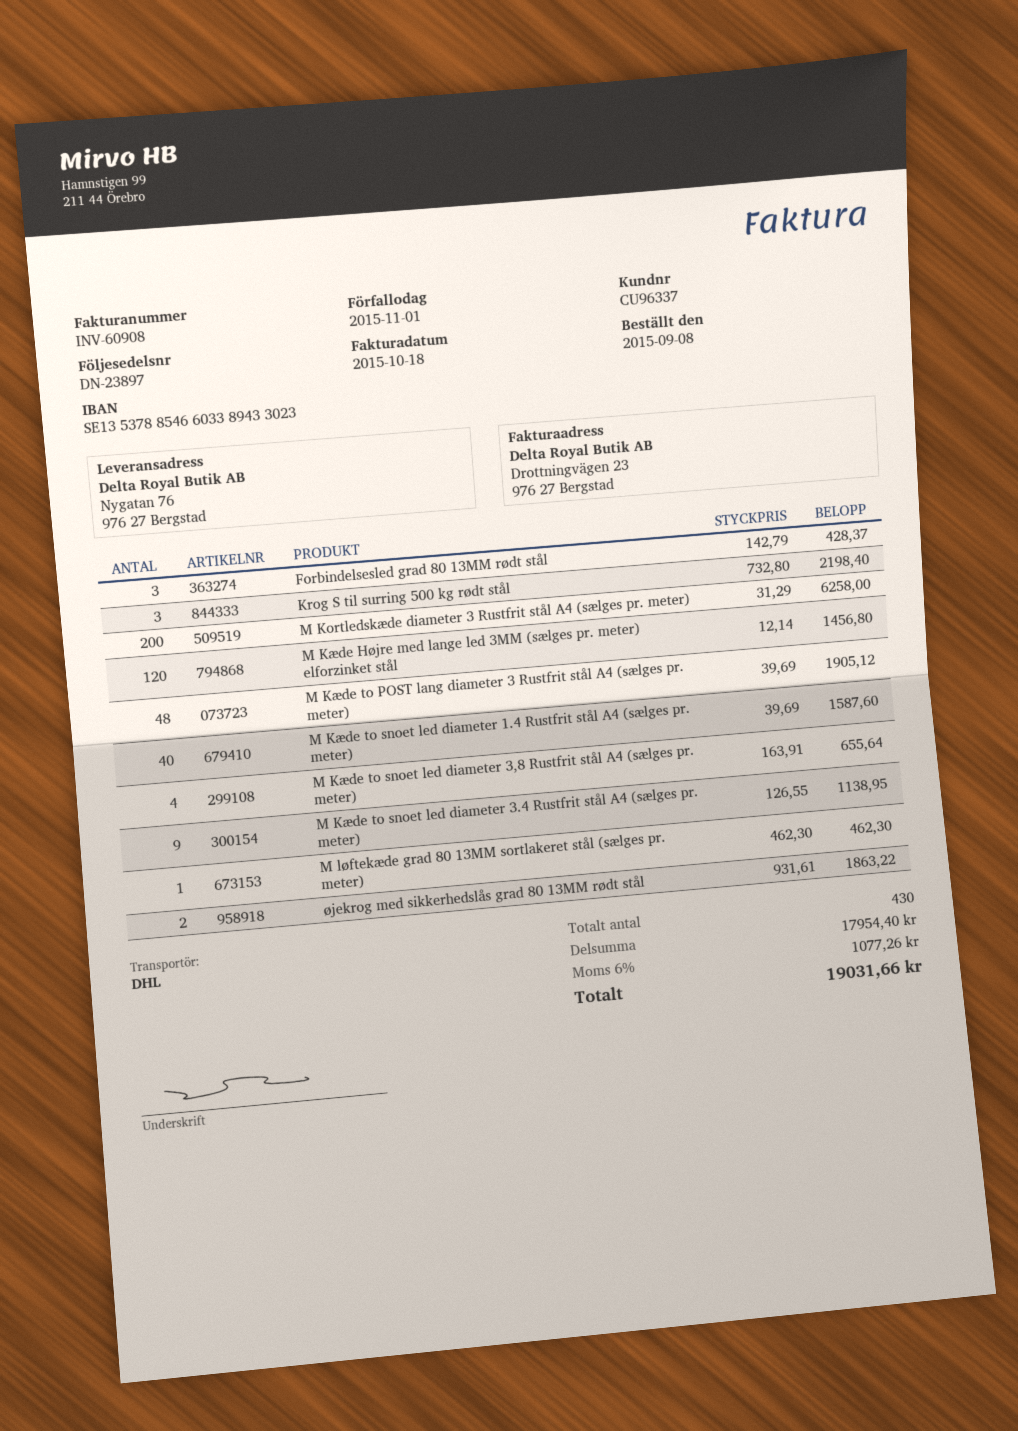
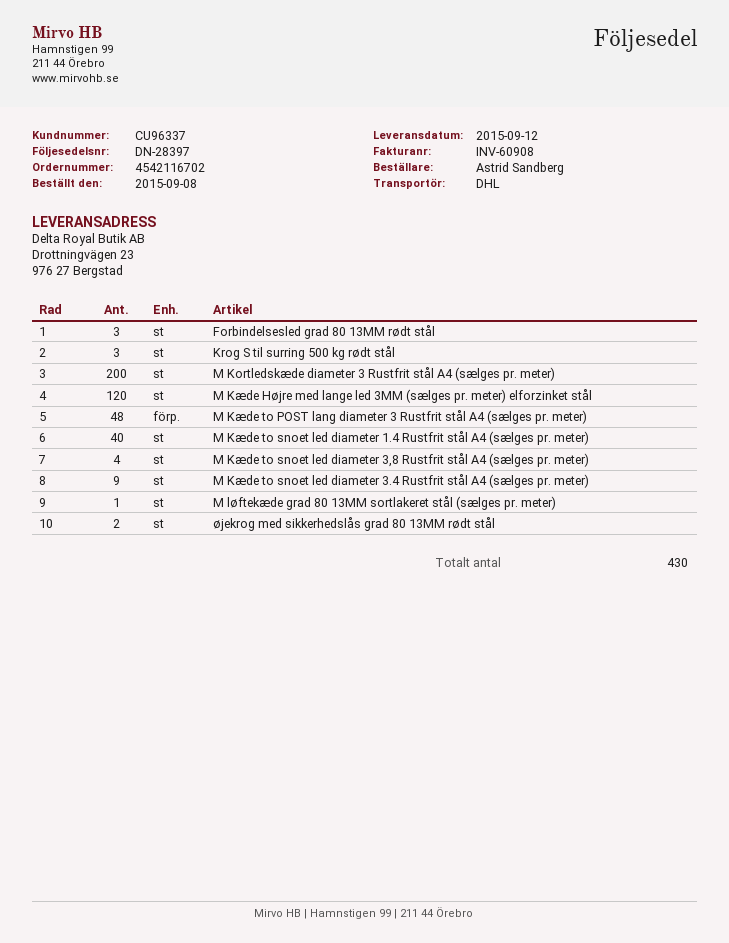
delivery note number: DN-23897 -> DN-28397
ship to: Nygatan 76, 976 27 Bergstad -> Drottningvägen 23, 976 27 Bergstad

